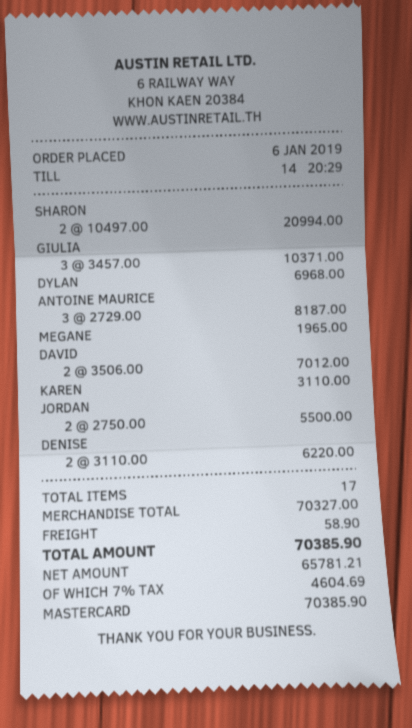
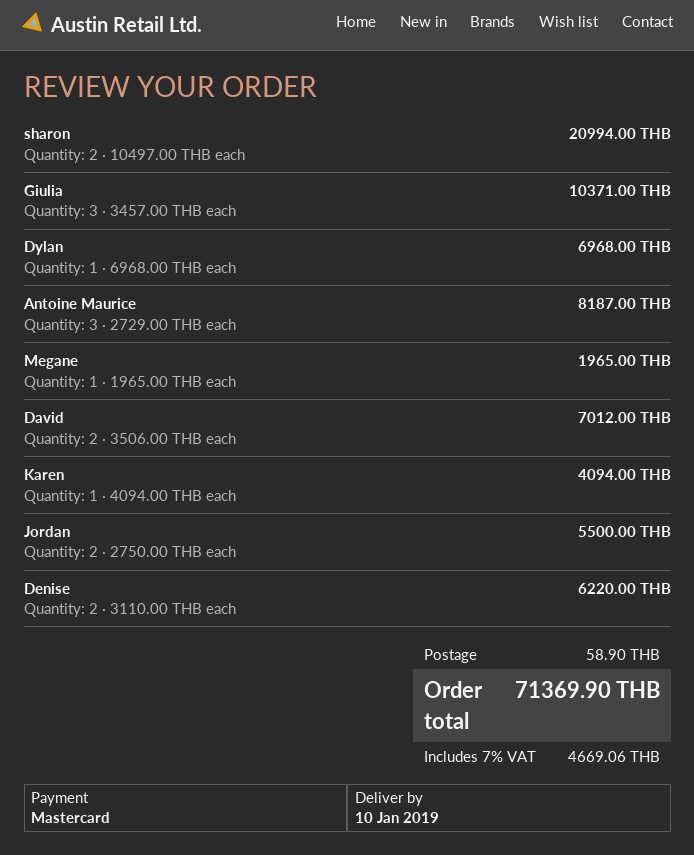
KAREN: 1 x 3110.00 = 3110.00 -> 1 x 4094.00 = 4094.00
tax: 7% = 4604.69 -> 7% = 4669.06
total: 70385.90 -> 71369.90

